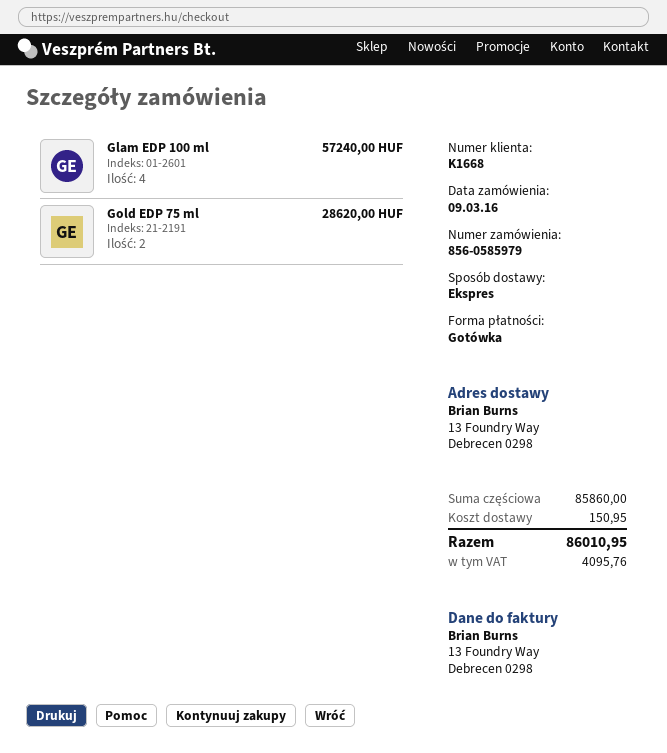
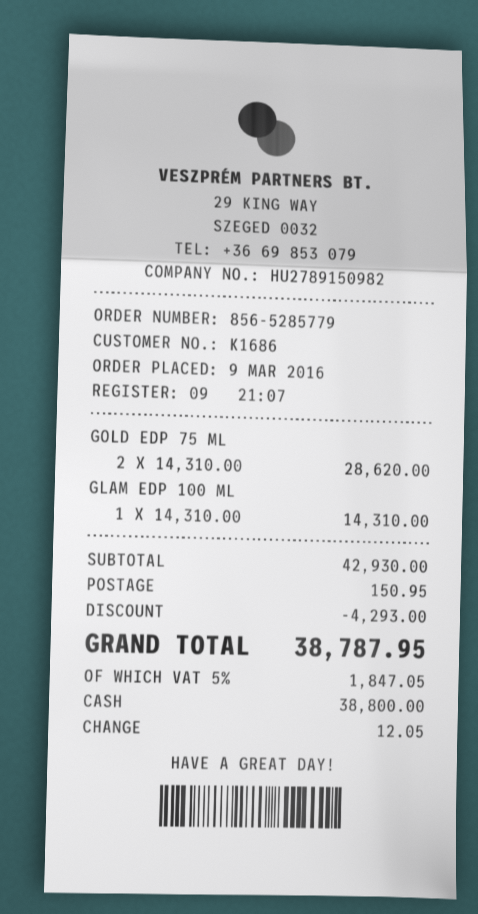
order number: 856-0585979 -> 856-5285779
customer number: K1668 -> K1686
Glam EDP 100 ml: 4 for 57240.00 -> 1 for 14310.00
subtotal: 85860.00 -> 42930.00
discount: none -> 4293.00
tax: 4095.76 -> 1847.05
total: 86010.95 -> 38787.95

